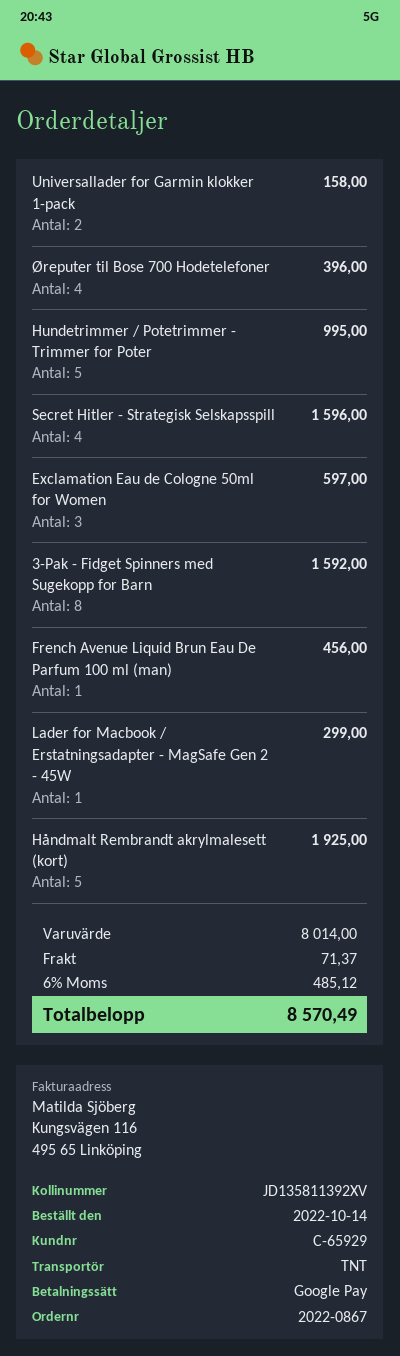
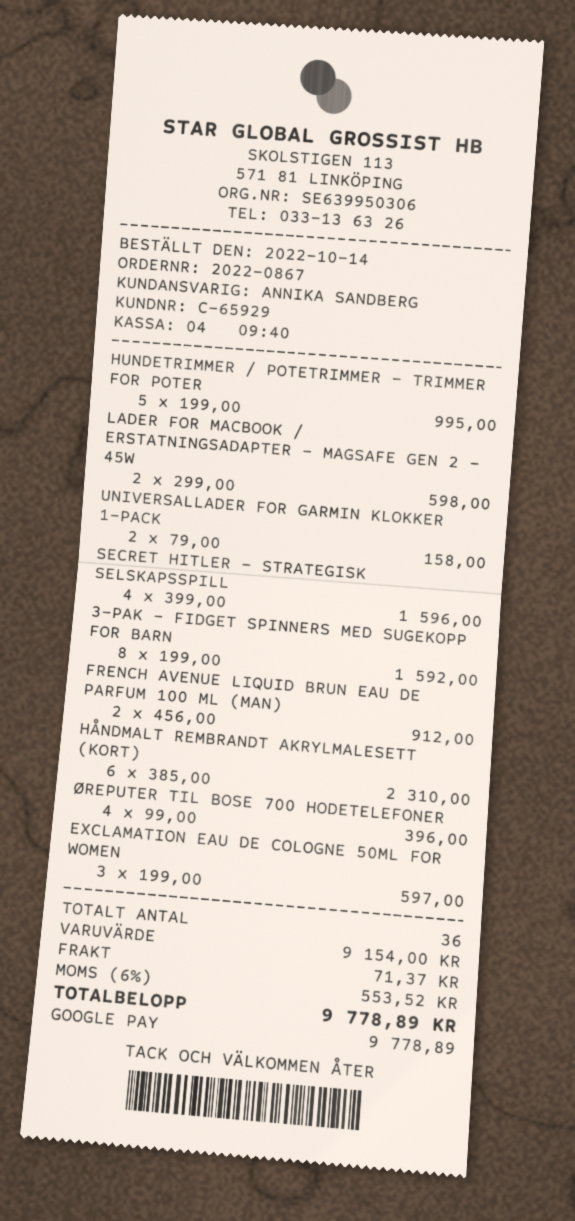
French Avenue Liquid Brun Eau De Parfum 100 ml (man): 1 for 456.00 -> 2 for 912.00
Lader for Macbook / Erstatningsadapter - MagSafe Gen 2 - 45W: 1 for 299.00 -> 2 for 598.00
Håndmalt Rembrandt akrylmalesett (kort): 5 for 1925.00 -> 6 for 2310.00
subtotal: 8014.00 -> 9154.00
tax: 6% = 485.12 -> 6% = 553.52
total: 8570.49 -> 9778.89

